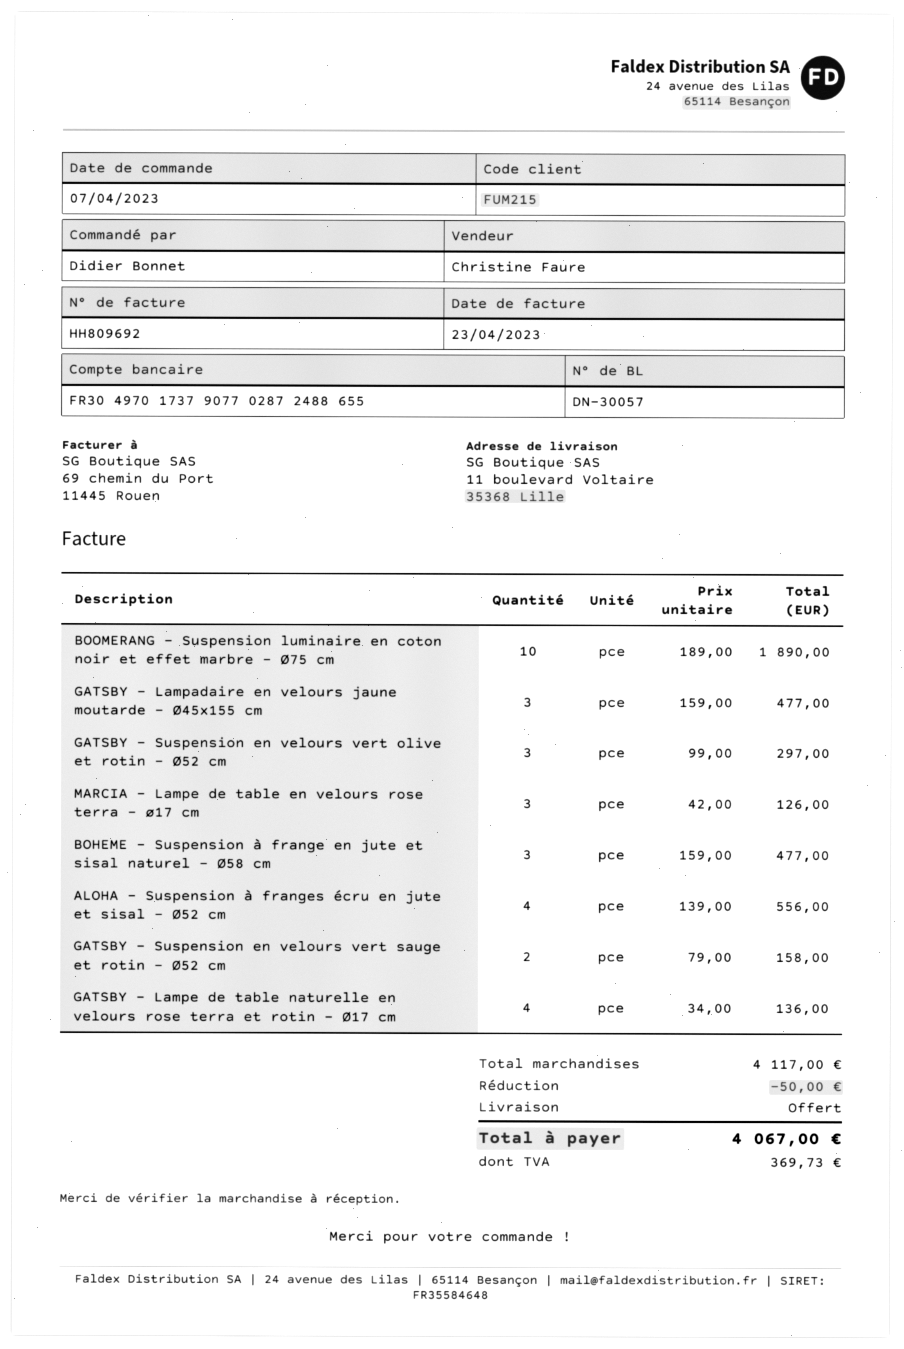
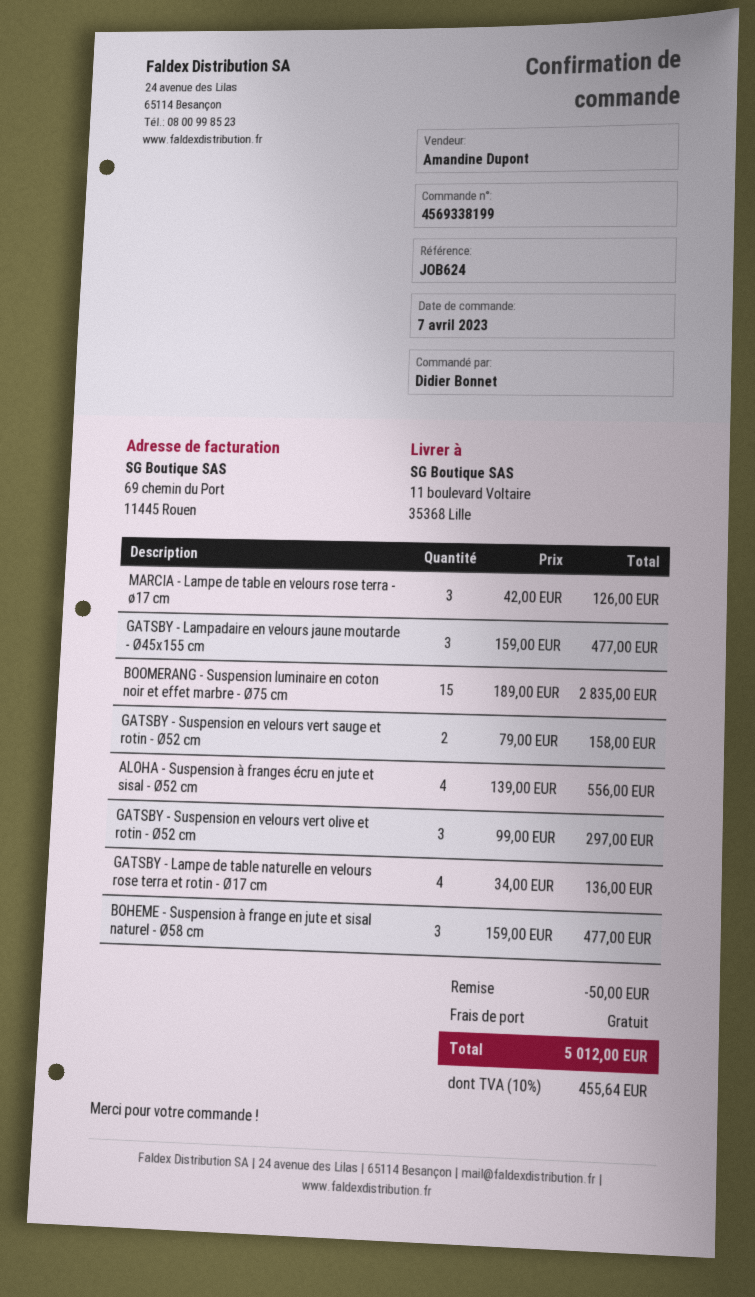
sales rep: Christine Faure -> Amandine Dupont
BOOMERANG - Suspension luminaire en coton noir et effet marbre - Ø75 cm: 10 x 189.00 = 1890.00 -> 15 x 189.00 = 2835.00
tax: 369.73 -> 455.64
total: 4067.00 -> 5012.00

